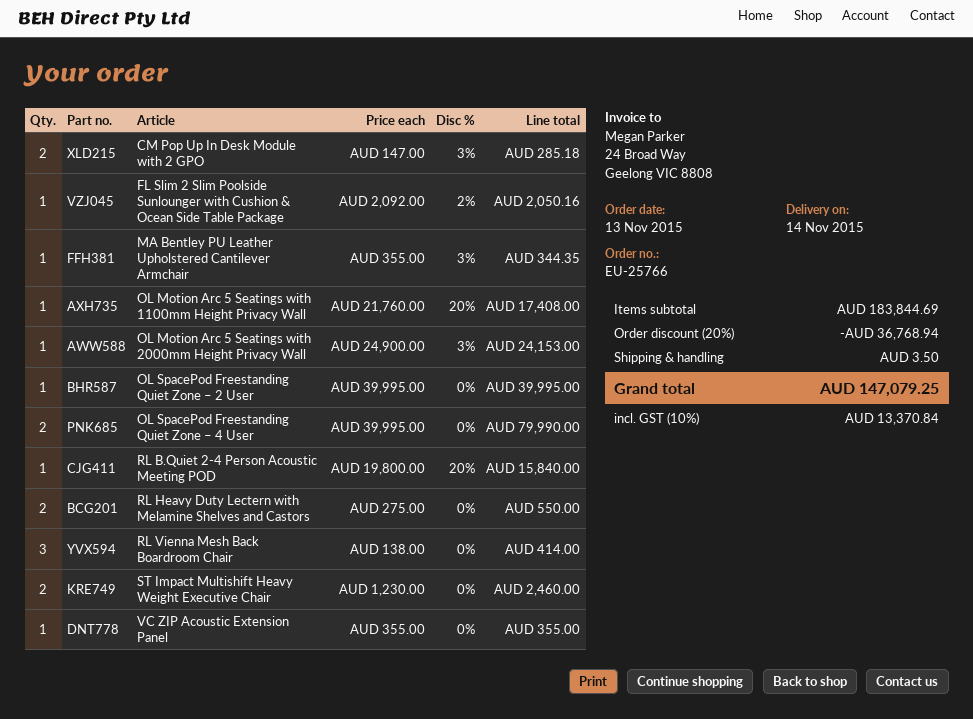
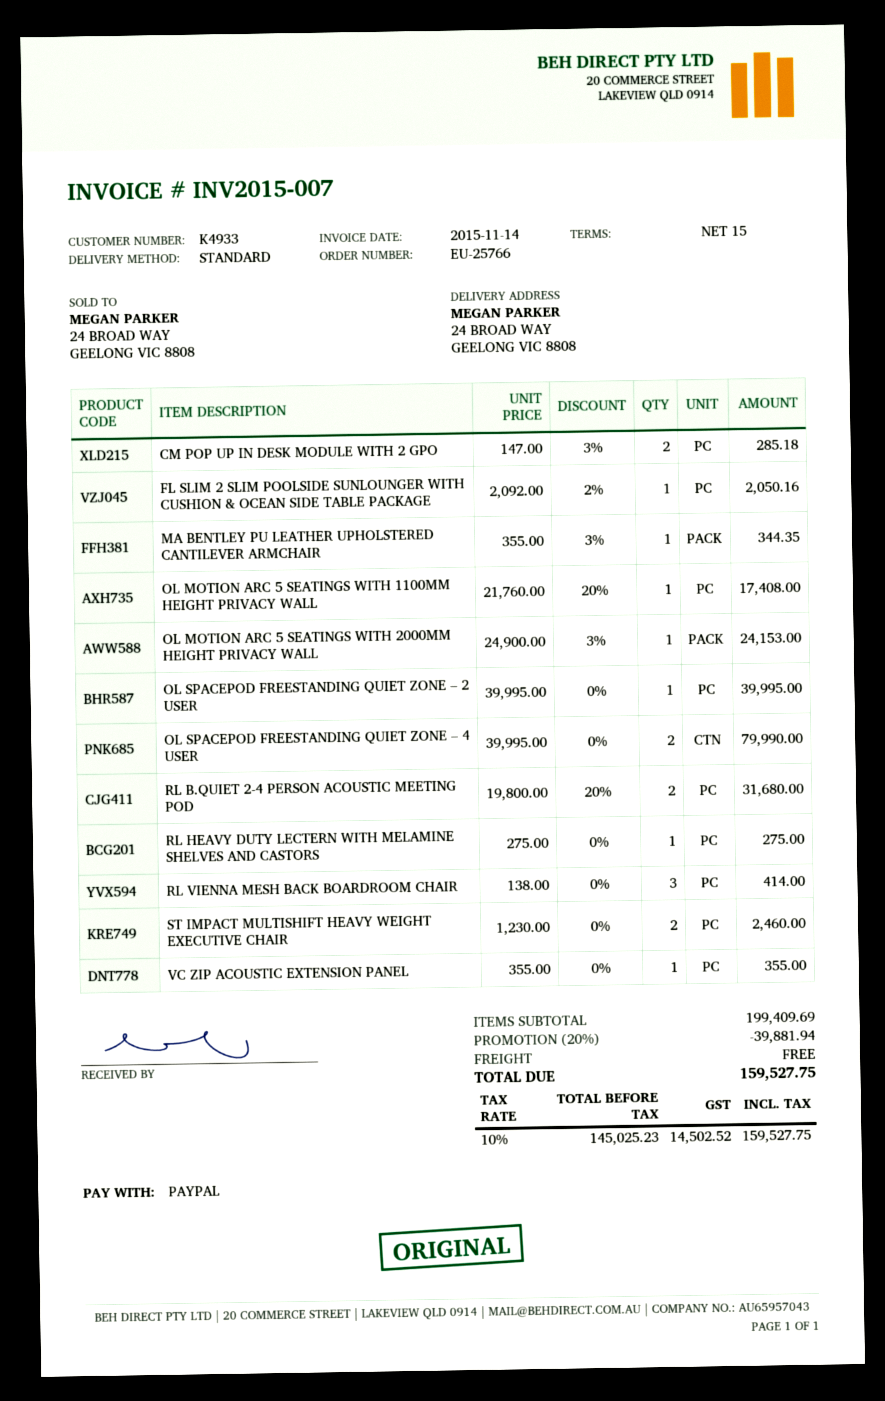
RL B.Quiet 2-4 Person Acoustic Meeting POD: 1 x 19800.00 - 20% = 15840.00 -> 2 x 19800.00 - 20% = 31680.00
RL Heavy Duty Lectern with Melamine Shelves and Castors: 2 x 275.00 = 550.00 -> 1 x 275.00 = 275.00
subtotal: 183844.69 -> 199409.69
discount: 20% = 36768.94 -> 20% = 39881.94
shipping: 3.50 -> 0.00
tax: 10% = 13370.84 -> 10% = 14502.52
total: 147079.25 -> 159527.75

